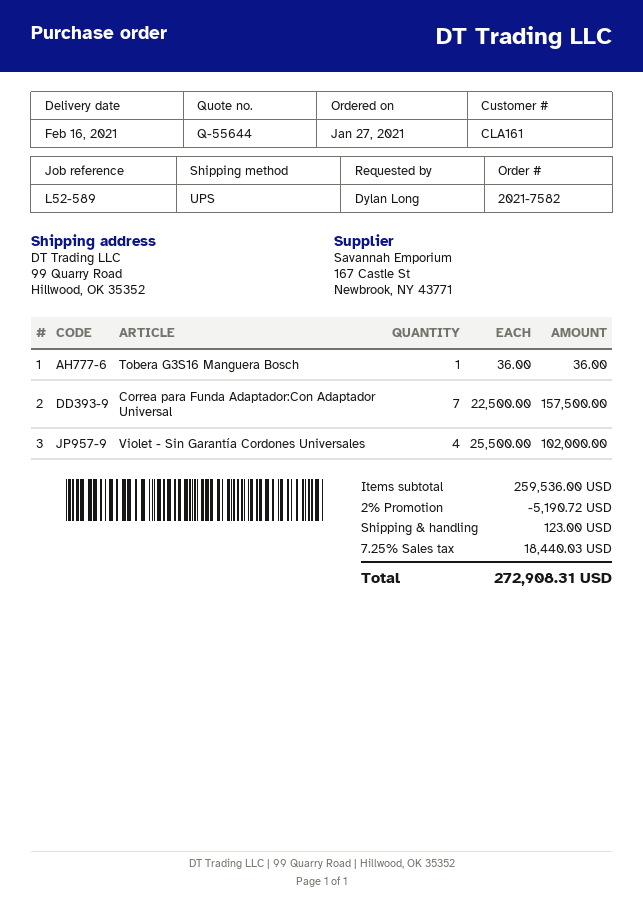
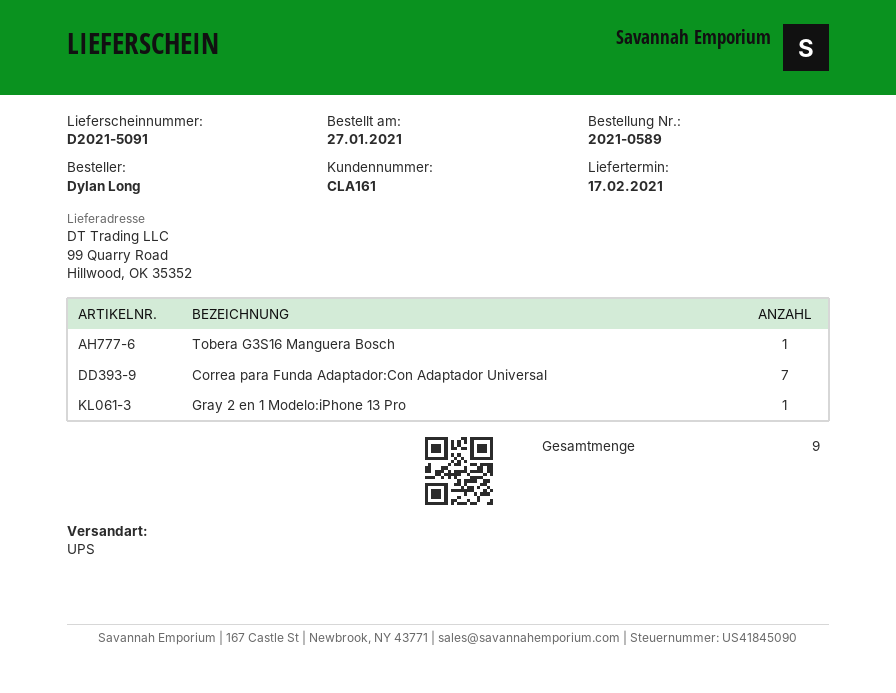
order number: 2021-7582 -> 2021-0589
delivery date: 2021-02-16 -> 2021-02-17
Violet - Sin Garantía Cordones Universales: 4 -> none
Gray 2 en 1 Modelo:iPhone 13 Pro: none -> 1

